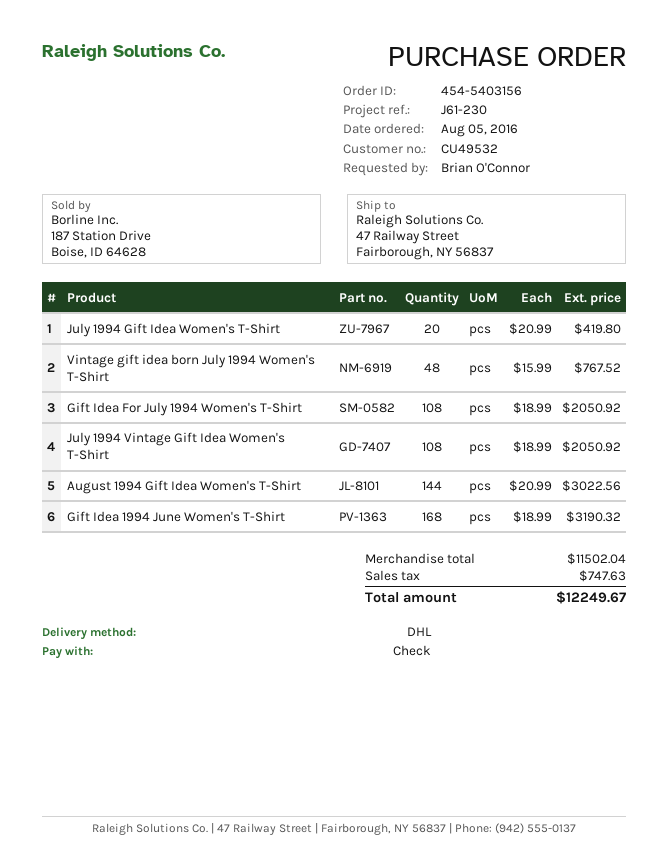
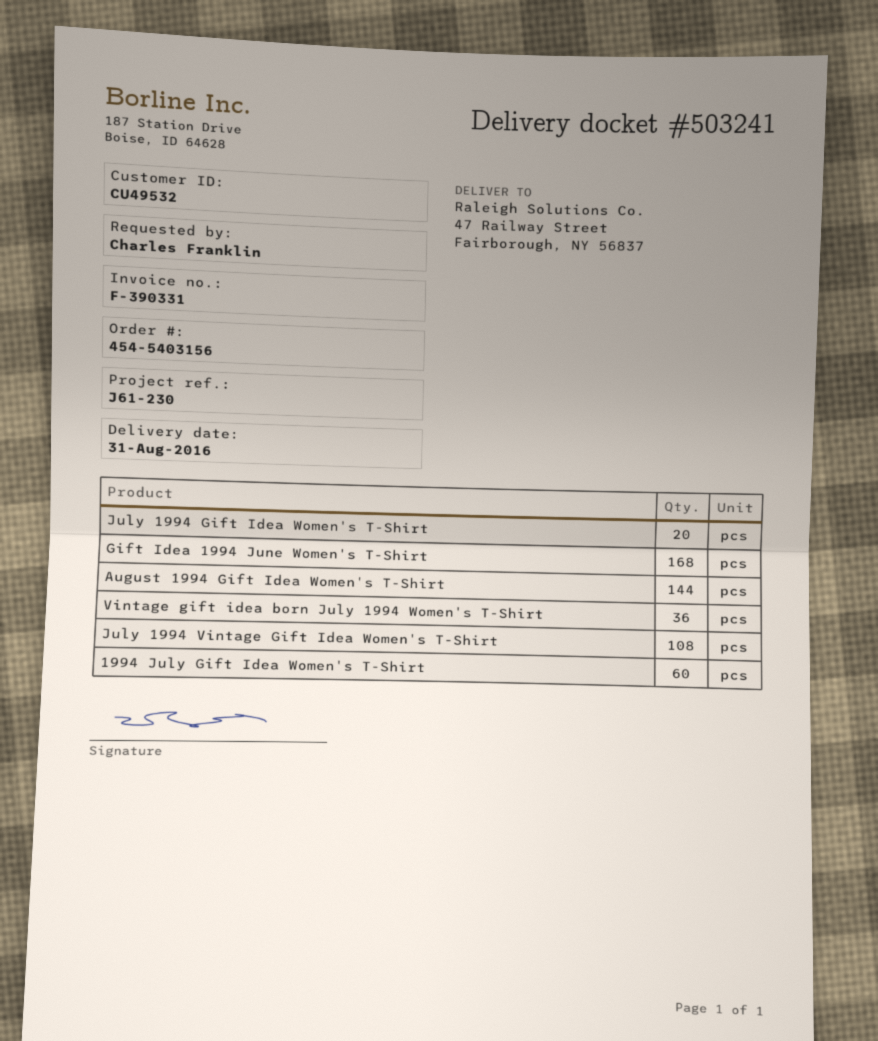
ordered by: Brian O'Connor -> Charles Franklin
Vintage gift idea born July 1994 Women's T-Shirt: 48 -> 36
Gift Idea For July 1994 Women's T-Shirt: 108 -> none
1994 July Gift Idea Women's T-Shirt: none -> 60

